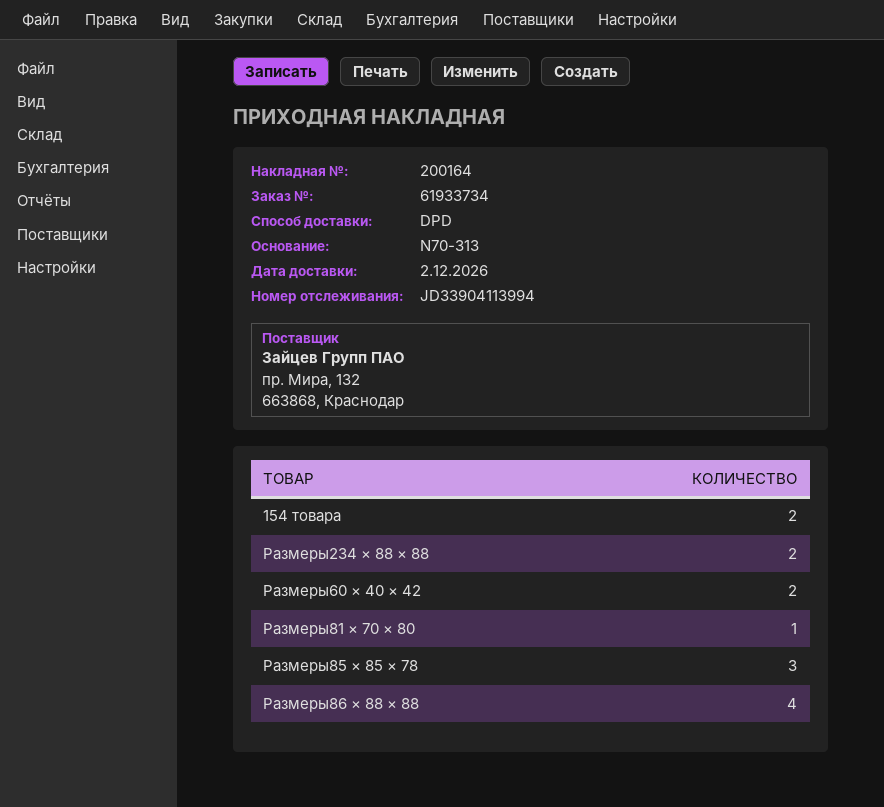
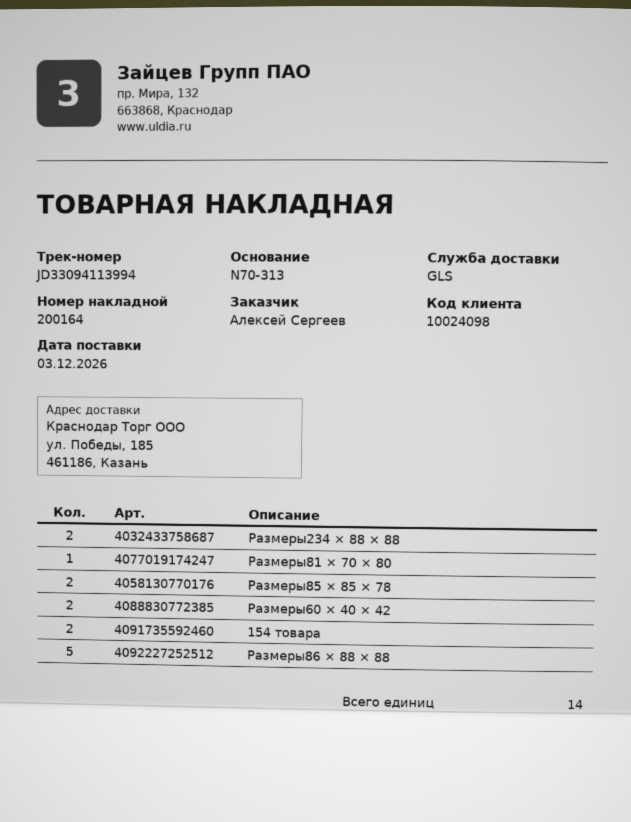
delivery date: 2026-12-02 -> 2026-12-03
shipping method: DPD -> GLS
tracking number: JD33904113994 -> JD33094113994
Размеры85 × 85 × 78: 3 -> 2
Размеры86 × 88 × 88: 4 -> 5

